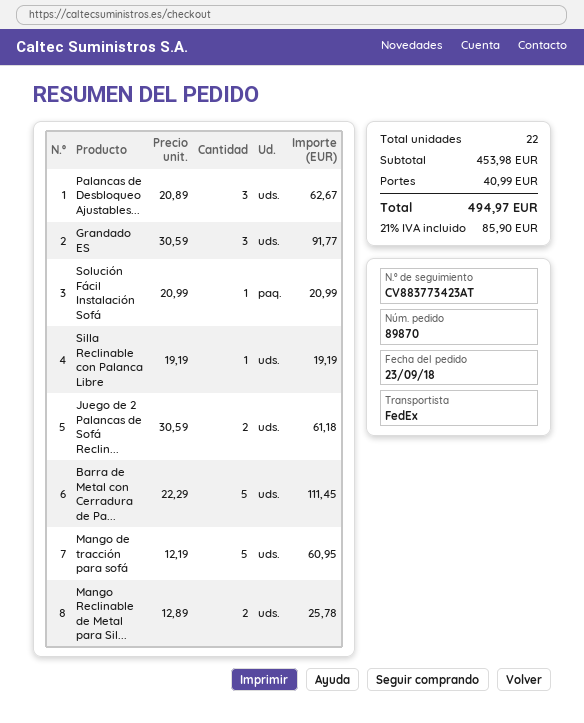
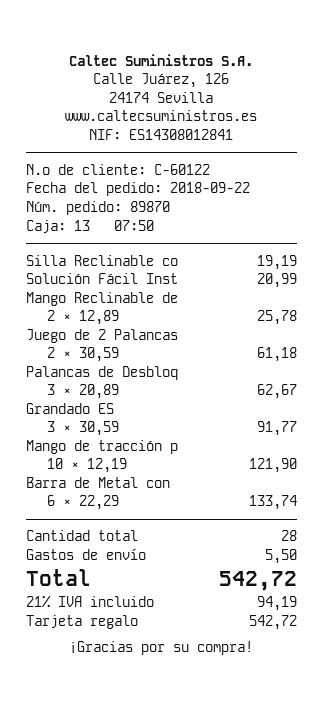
order date: 2018-09-23 -> 2018-09-22
Barra de Metal con Cerradura de Pa...: 5 x 22.29 = 111.45 -> 6 x 22.29 = 133.74
Mango de tracción para sofá: 5 x 12.19 = 60.95 -> 10 x 12.19 = 121.90
total quantity: 22 -> 28
shipping: 40.99 -> 5.50
tax: 21% = 85.90 -> 21% = 94.19
total: 494.97 -> 542.72

